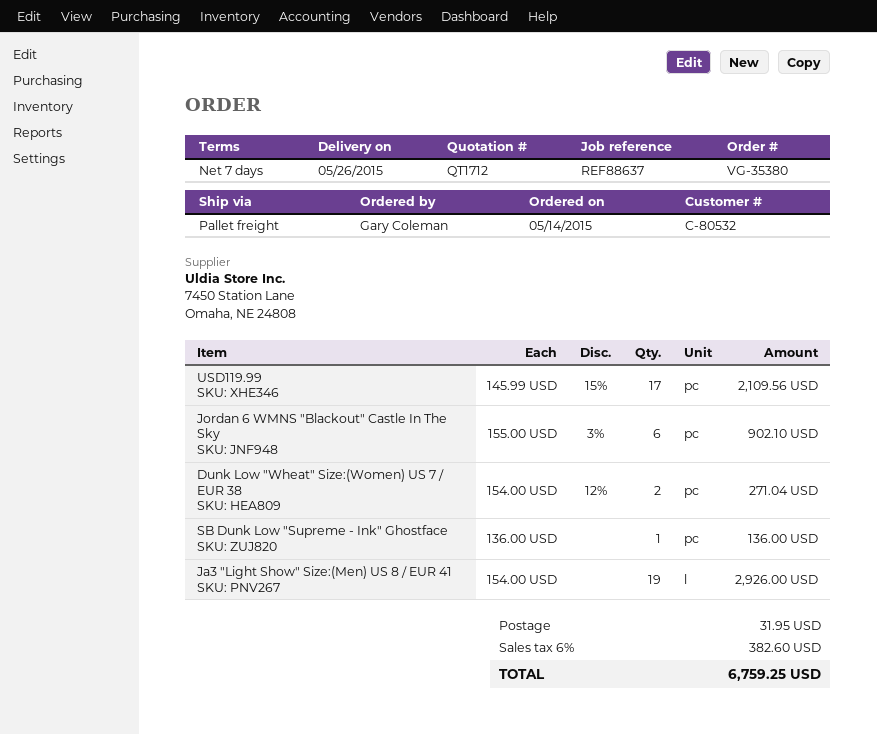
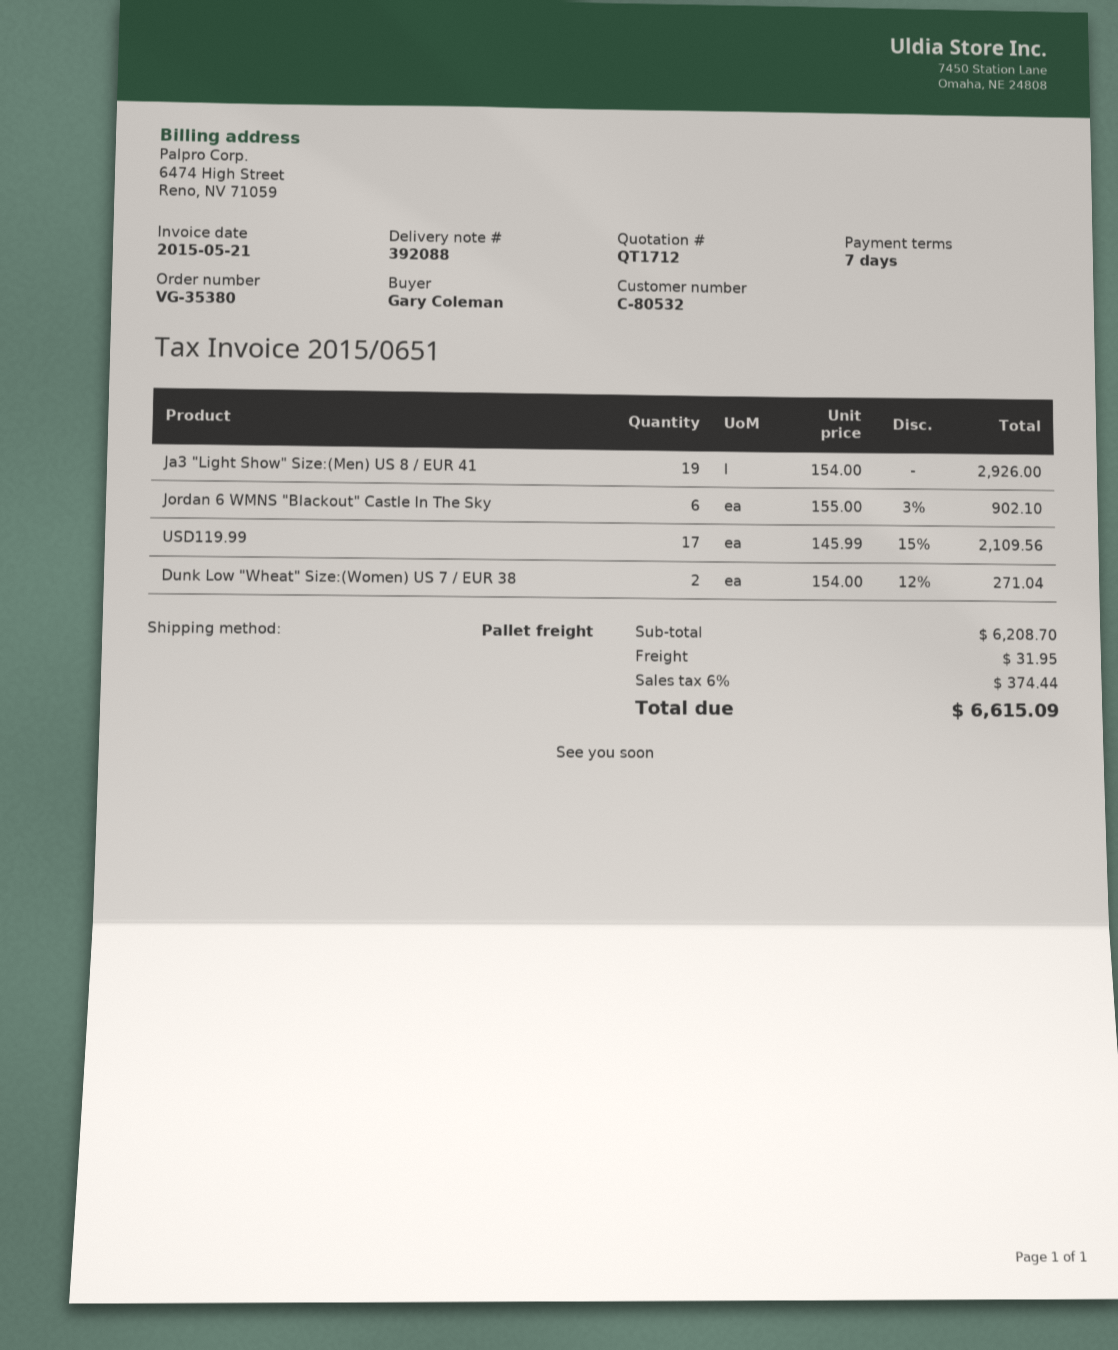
SB Dunk Low "Supreme - Ink" Ghostface: 1 x 136.00 = 136.00 -> none
tax: 6% = 382.60 -> 6% = 374.44
total: 6759.25 -> 6615.09

